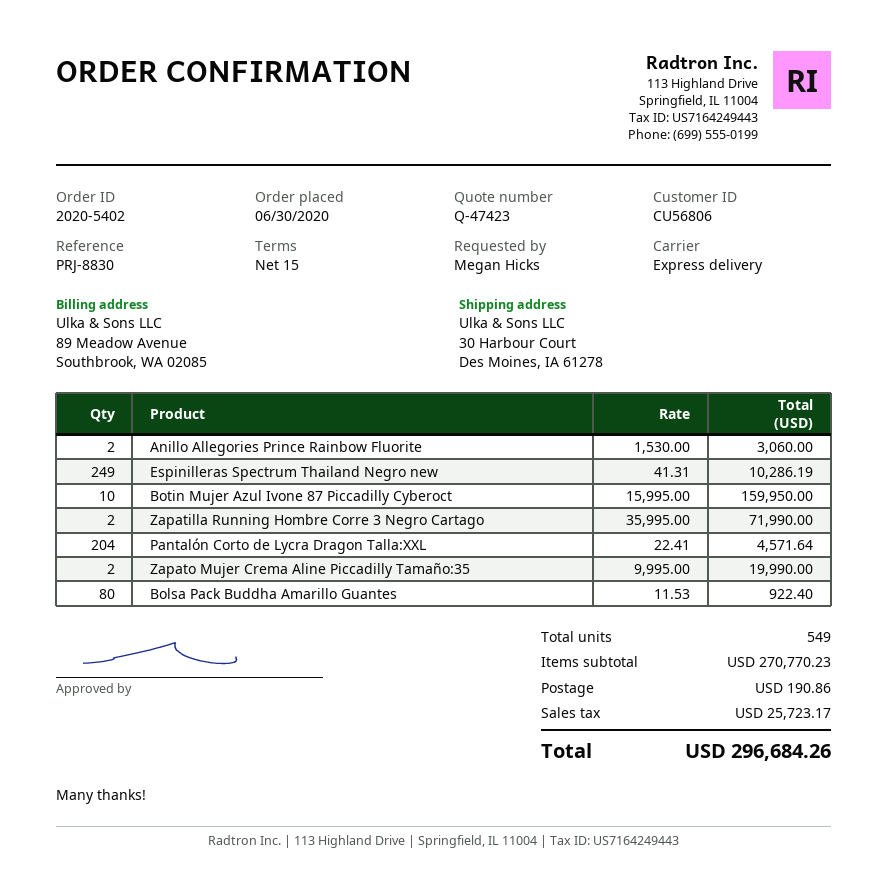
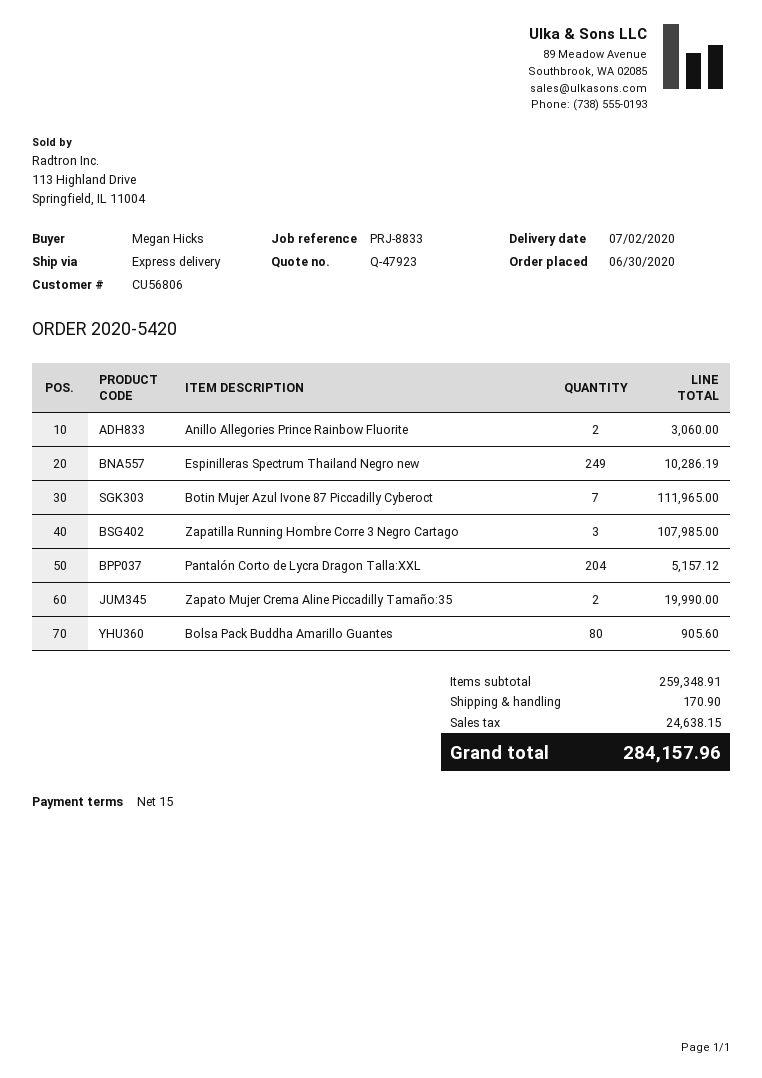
quote number: Q-47423 -> Q-47923
order number: 2020-5402 -> 2020-5420
reference: PRJ-8830 -> PRJ-8833
Botin Mujer Azul Ivone 87 Piccadilly Cyberoct: 10 for 159950.00 -> 7 for 111965.00
Zapatilla Running Hombre Corre 3 Negro Cartago: 2 for 71990.00 -> 3 for 107985.00
Pantalón Corto de Lycra Dragon Talla:XXL: 204 for 4571.64 -> 204 for 5157.12
Bolsa Pack Buddha Amarillo Guantes: 80 for 922.40 -> 80 for 905.60
subtotal: 270770.23 -> 259348.91
shipping: 190.86 -> 170.90
tax: 25723.17 -> 24638.15
total: 296684.26 -> 284157.96

